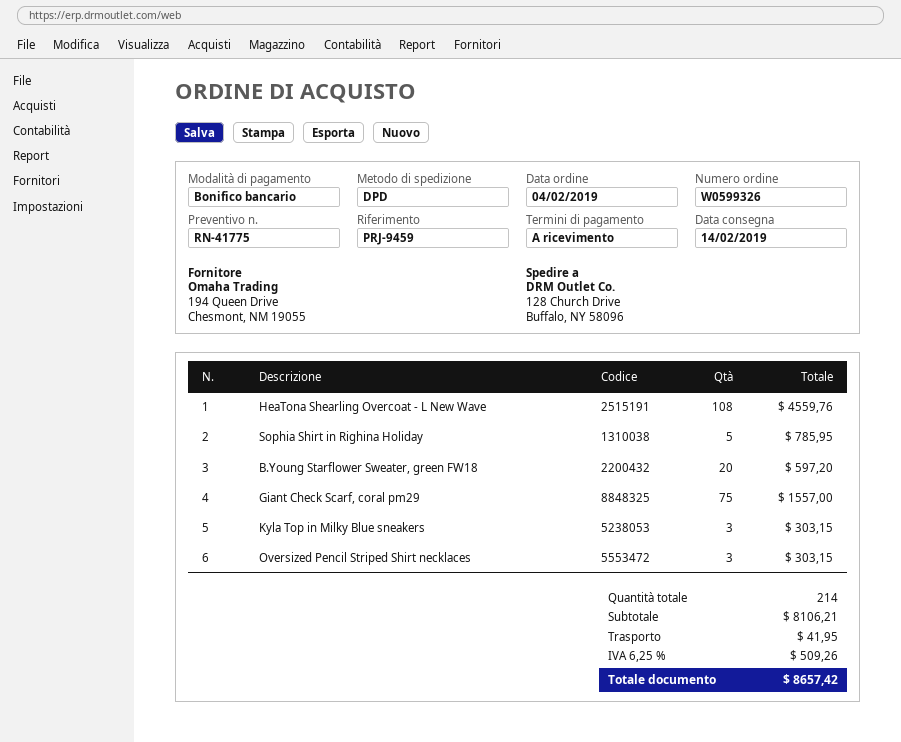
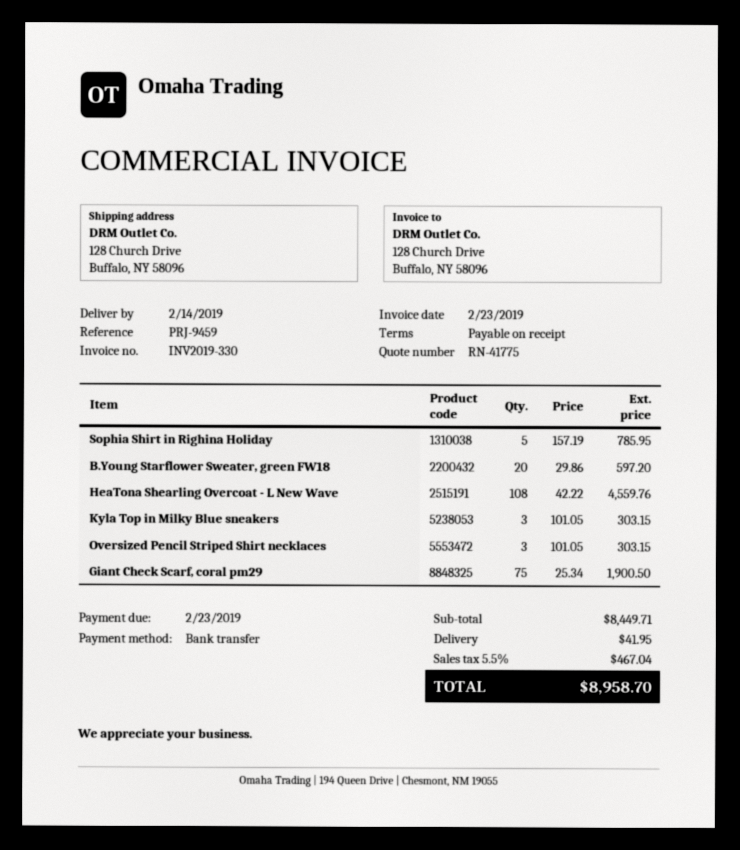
Giant Check Scarf, coral pm29: 75 for 1557.00 -> 75 for 1900.50
subtotal: 8106.21 -> 8449.71
tax: 6.25% = 509.26 -> 5.5% = 467.04
total: 8657.42 -> 8958.70

